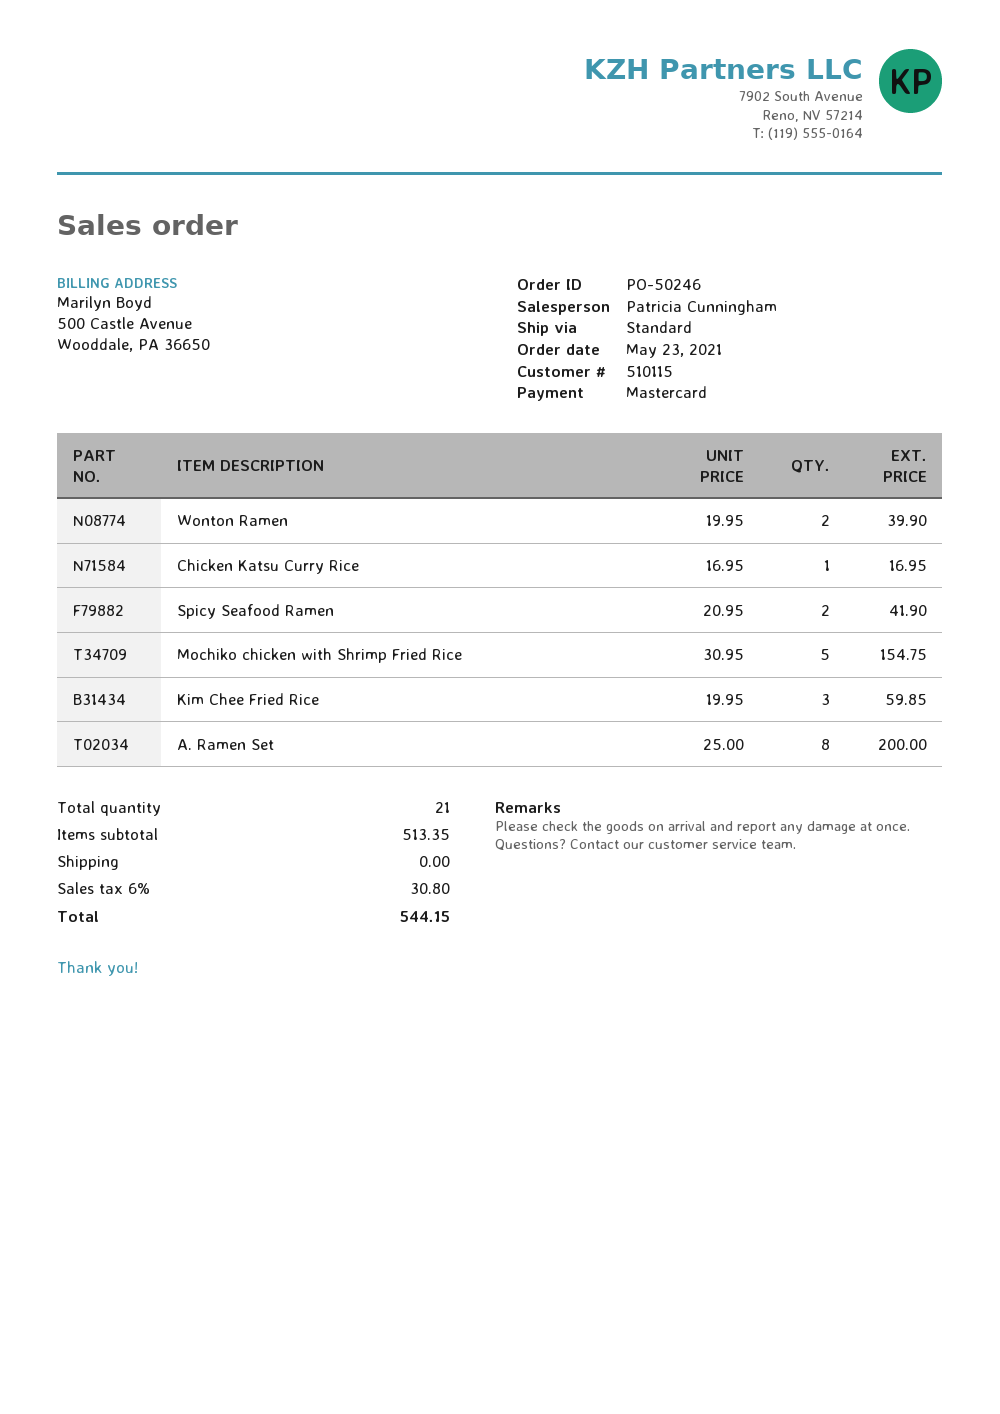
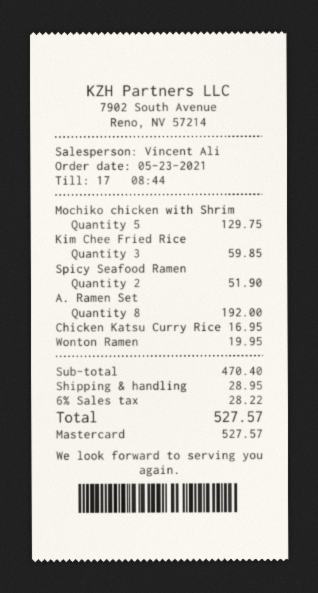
sales rep: Patricia Cunningham -> Vincent Ali
Wonton Ramen: 2 for 39.90 -> 1 for 19.95
Spicy Seafood Ramen: 2 for 41.90 -> 2 for 51.90
Mochiko chicken with Shrimp Fried Rice: 5 for 154.75 -> 5 for 129.75
A. Ramen Set: 8 for 200.00 -> 8 for 192.00
subtotal: 513.35 -> 470.40
shipping: 0.00 -> 28.95
tax: 6% = 30.80 -> 6% = 28.22
total: 544.15 -> 527.57

